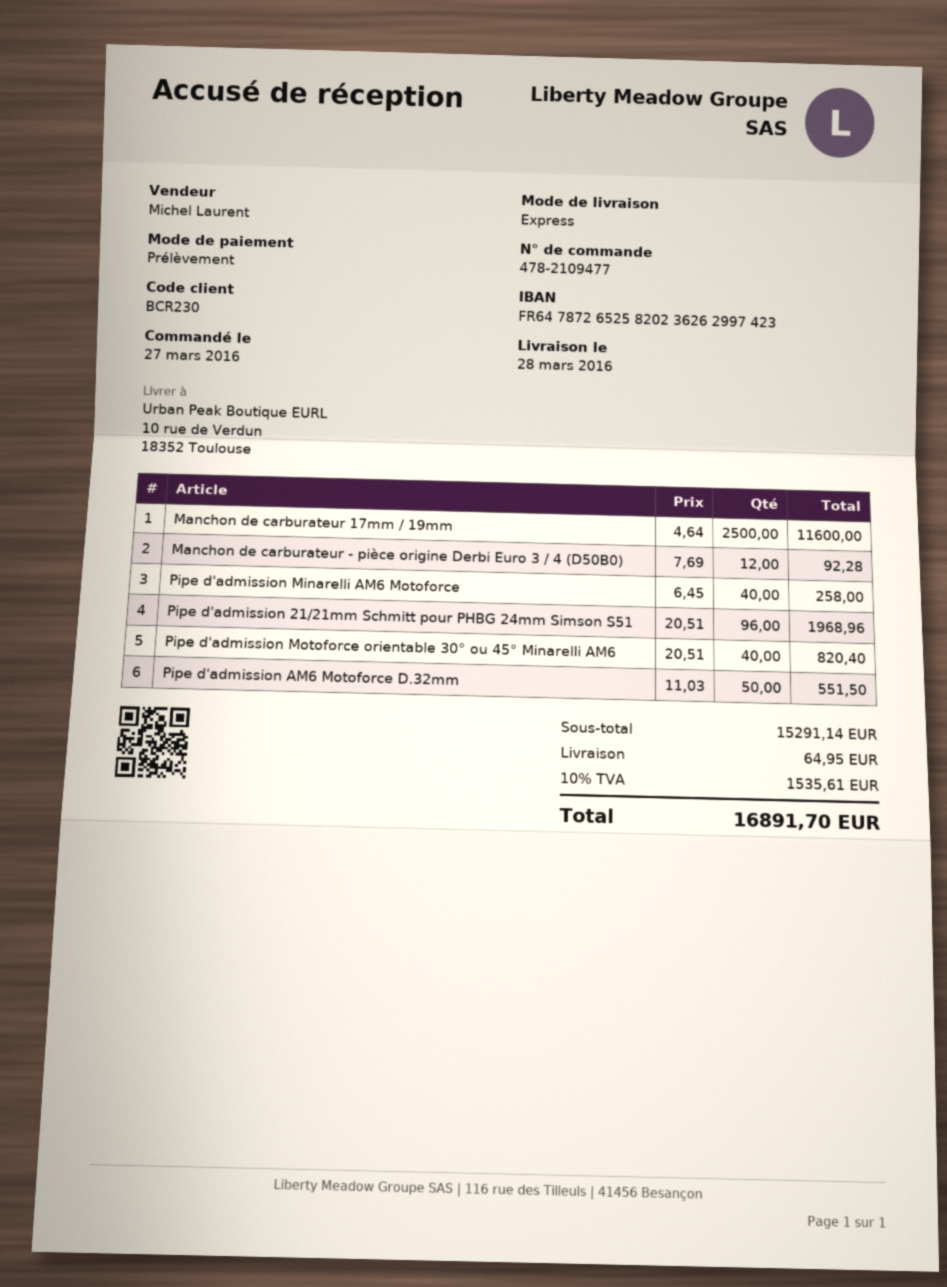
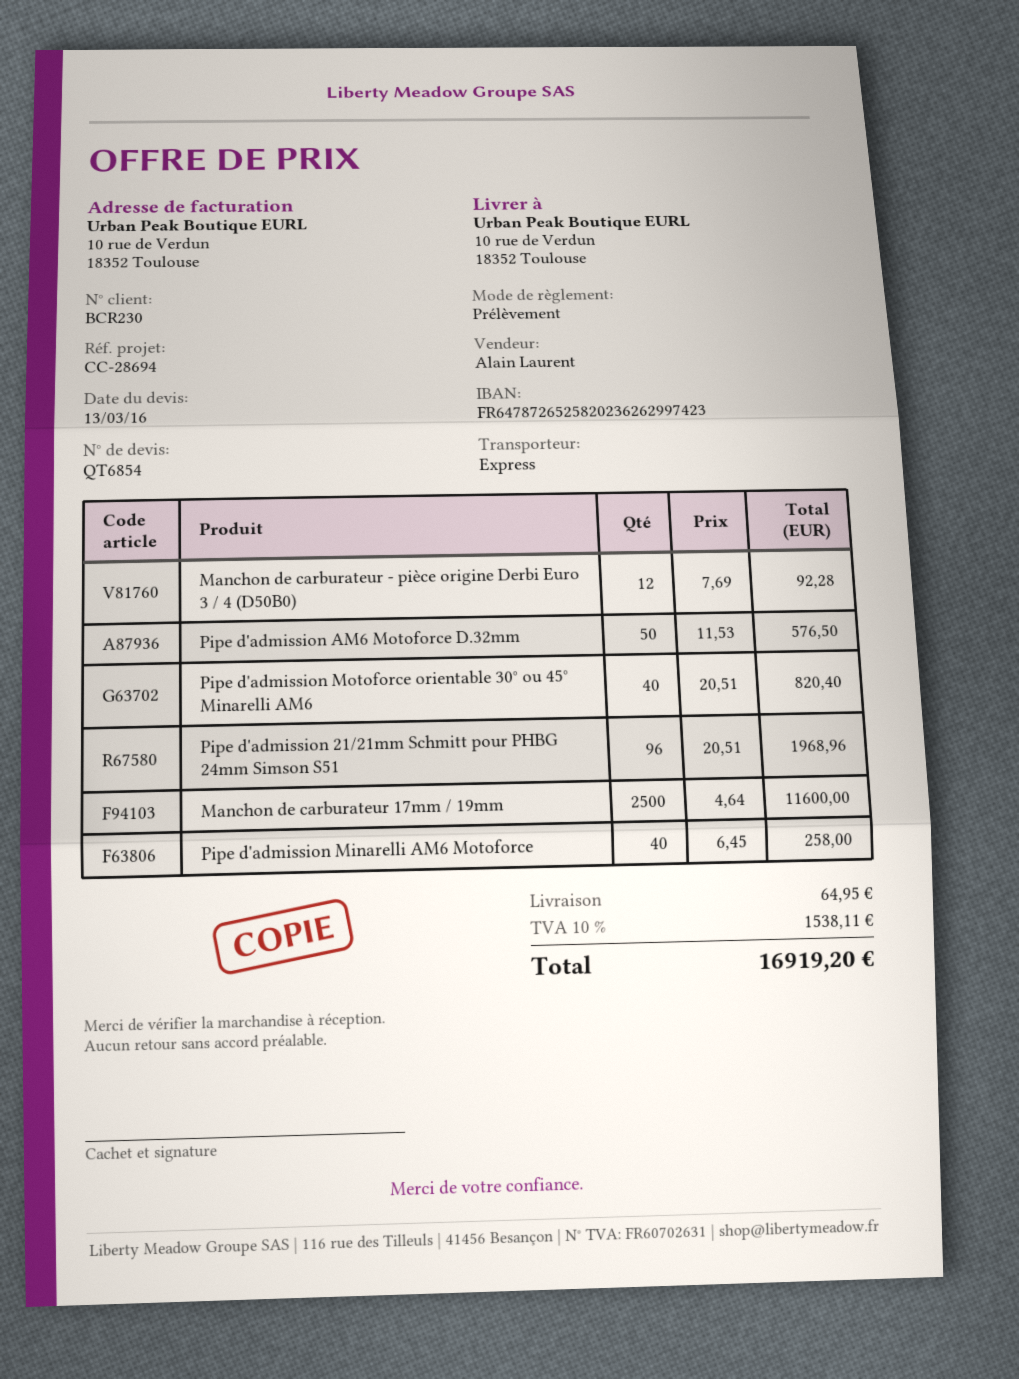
sales rep: Michel Laurent -> Alain Laurent
Pipe d'admission AM6 Motoforce D.32mm: 50 x 11.03 = 551.50 -> 50 x 11.53 = 576.50
tax: 10% = 1535.61 -> 10% = 1538.11
total: 16891.70 -> 16919.20

